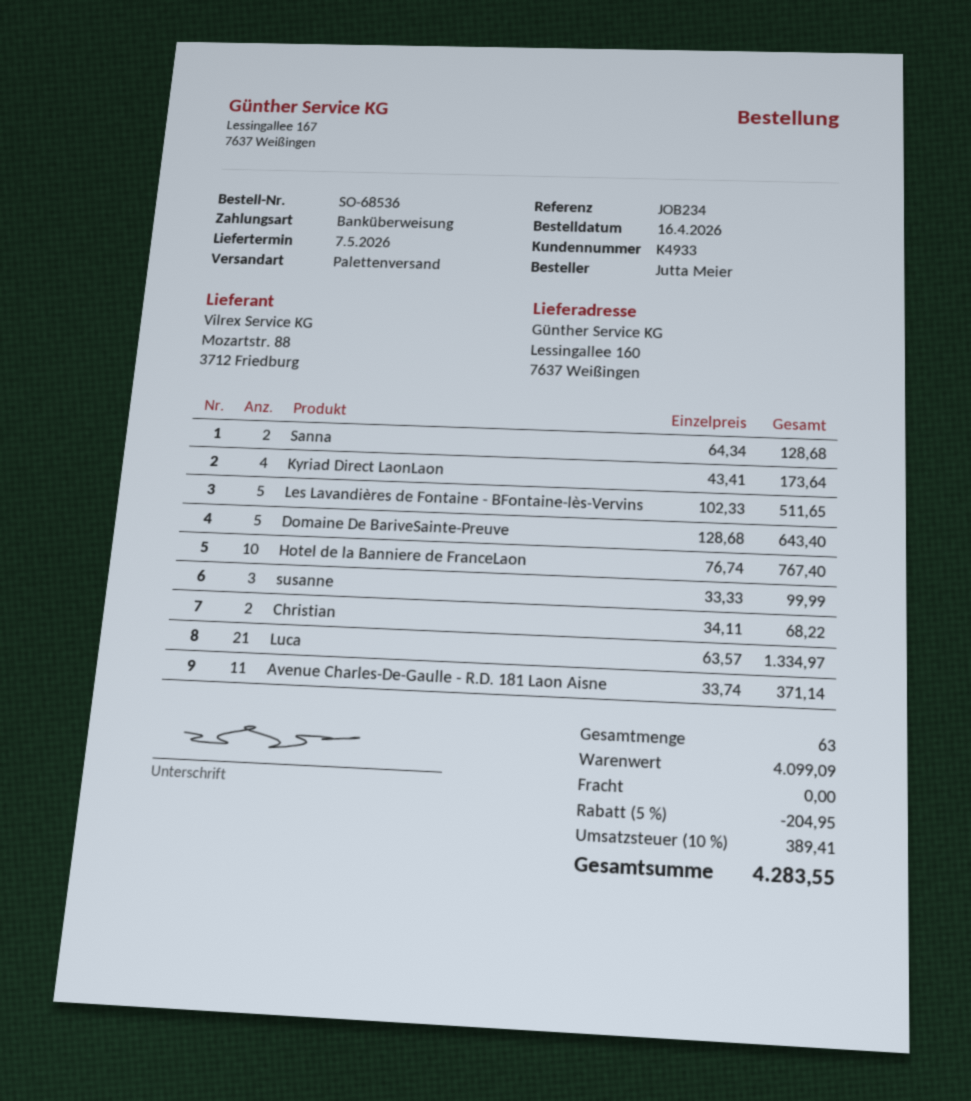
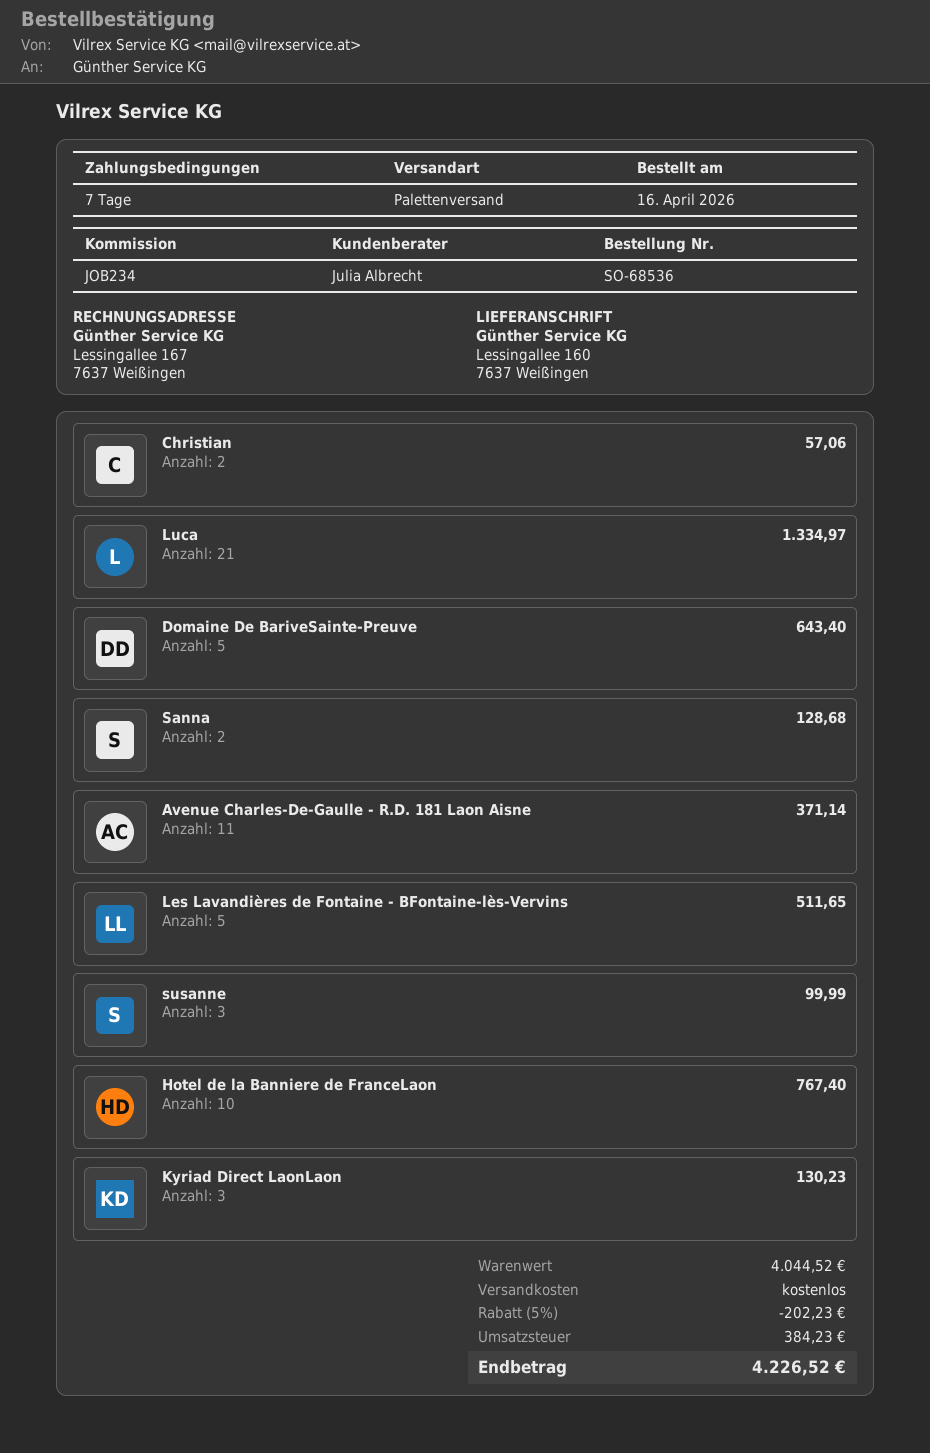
Kyriad Direct LaonLaon: 4 for 173.64 -> 3 for 130.23
Christian: 2 for 68.22 -> 2 for 57.06
subtotal: 4099.09 -> 4044.52
discount: 5% = 204.95 -> 5% = 202.23
tax: 389.41 -> 384.23
total: 4283.55 -> 4226.52

